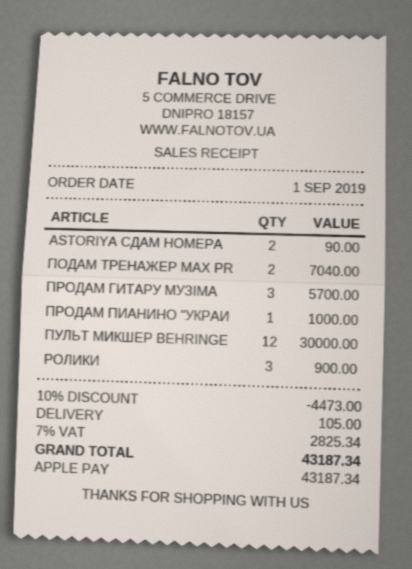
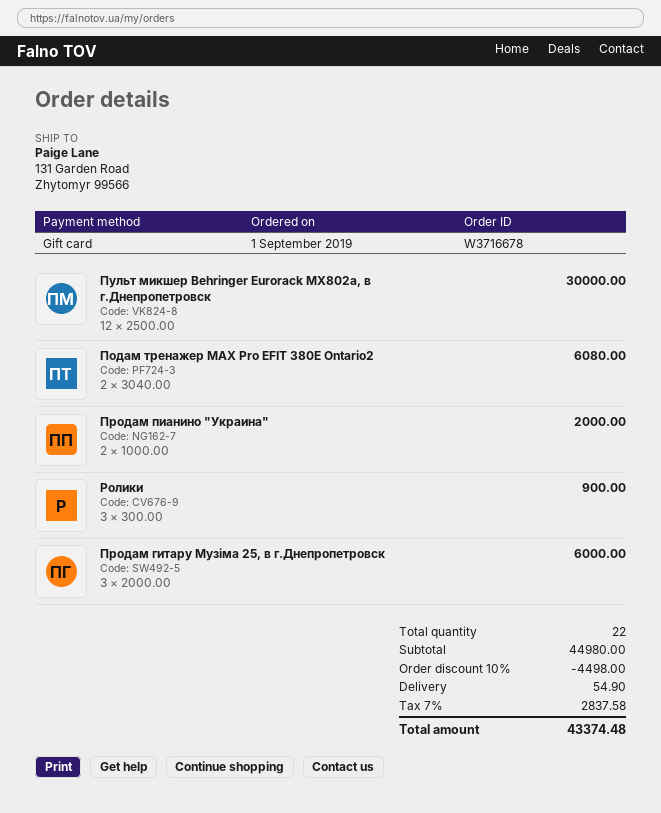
payment method: Apple Pay -> gift card
ASTORIYA СДАМ НОМЕРА: 2 for 90.00 -> none
ПОДАМ ТРЕНАЖЕР MAX PR: 2 for 7040.00 -> 2 for 6080.00
ПРОДАМ ГИТАРУ МУЗІМА: 3 for 5700.00 -> 3 for 6000.00
ПРОДАМ ПИАНИНО "УКРАИ: 1 for 1000.00 -> 2 for 2000.00
discount: 10% = 4473.00 -> 10% = 4498.00
shipping: 105.00 -> 54.90
tax: 7% = 2825.34 -> 7% = 2837.58
total: 43187.34 -> 43374.48

